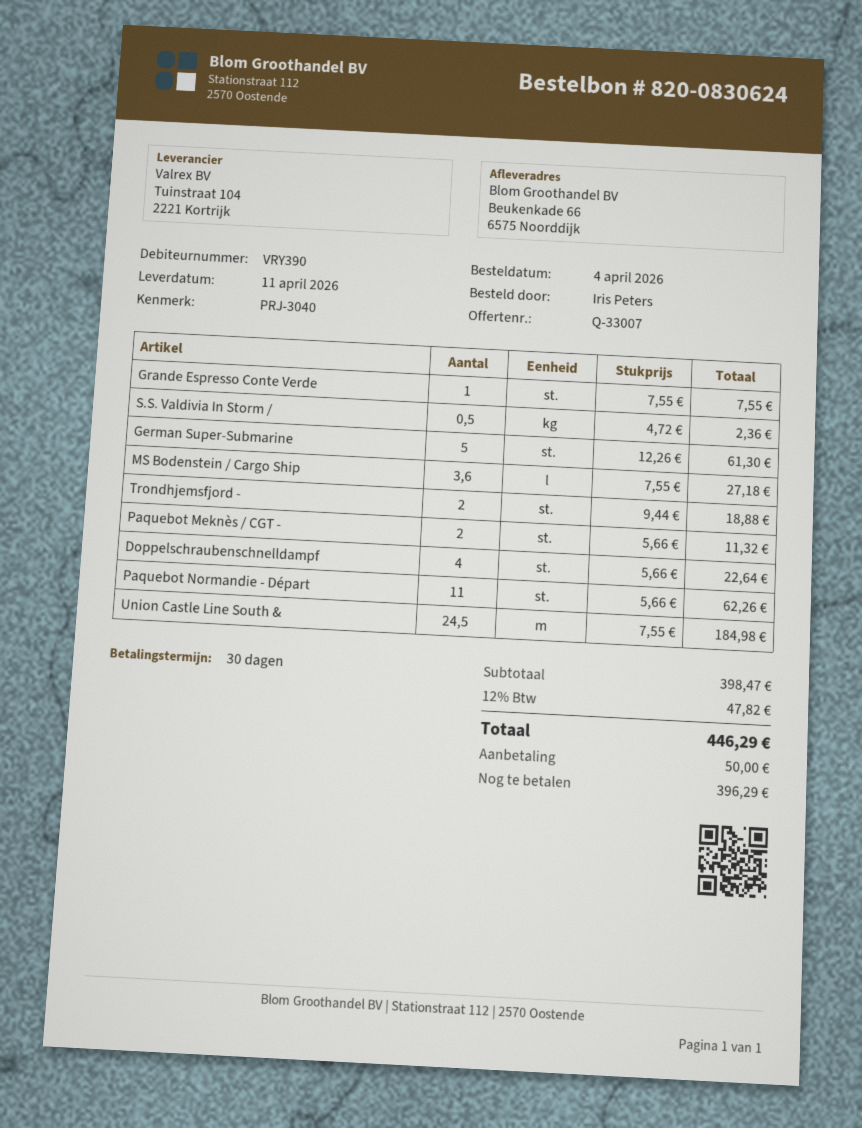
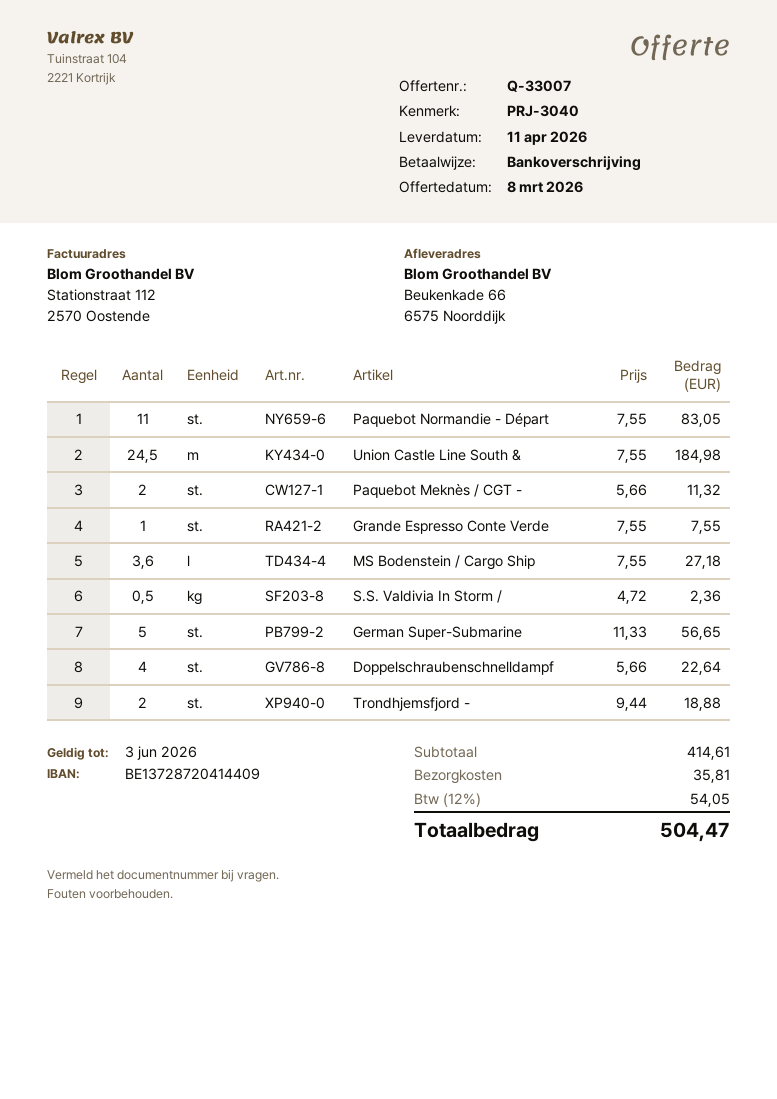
German Super-Submarine: 5 x 12.26 = 61.30 -> 5 x 11.33 = 56.65
Paquebot Normandie - Départ: 11 x 5.66 = 62.26 -> 11 x 7.55 = 83.05
subtotal: 398.47 -> 414.61
shipping: none -> 35.81
tax: 12% = 47.82 -> 12% = 54.05
total: 446.29 -> 504.47

